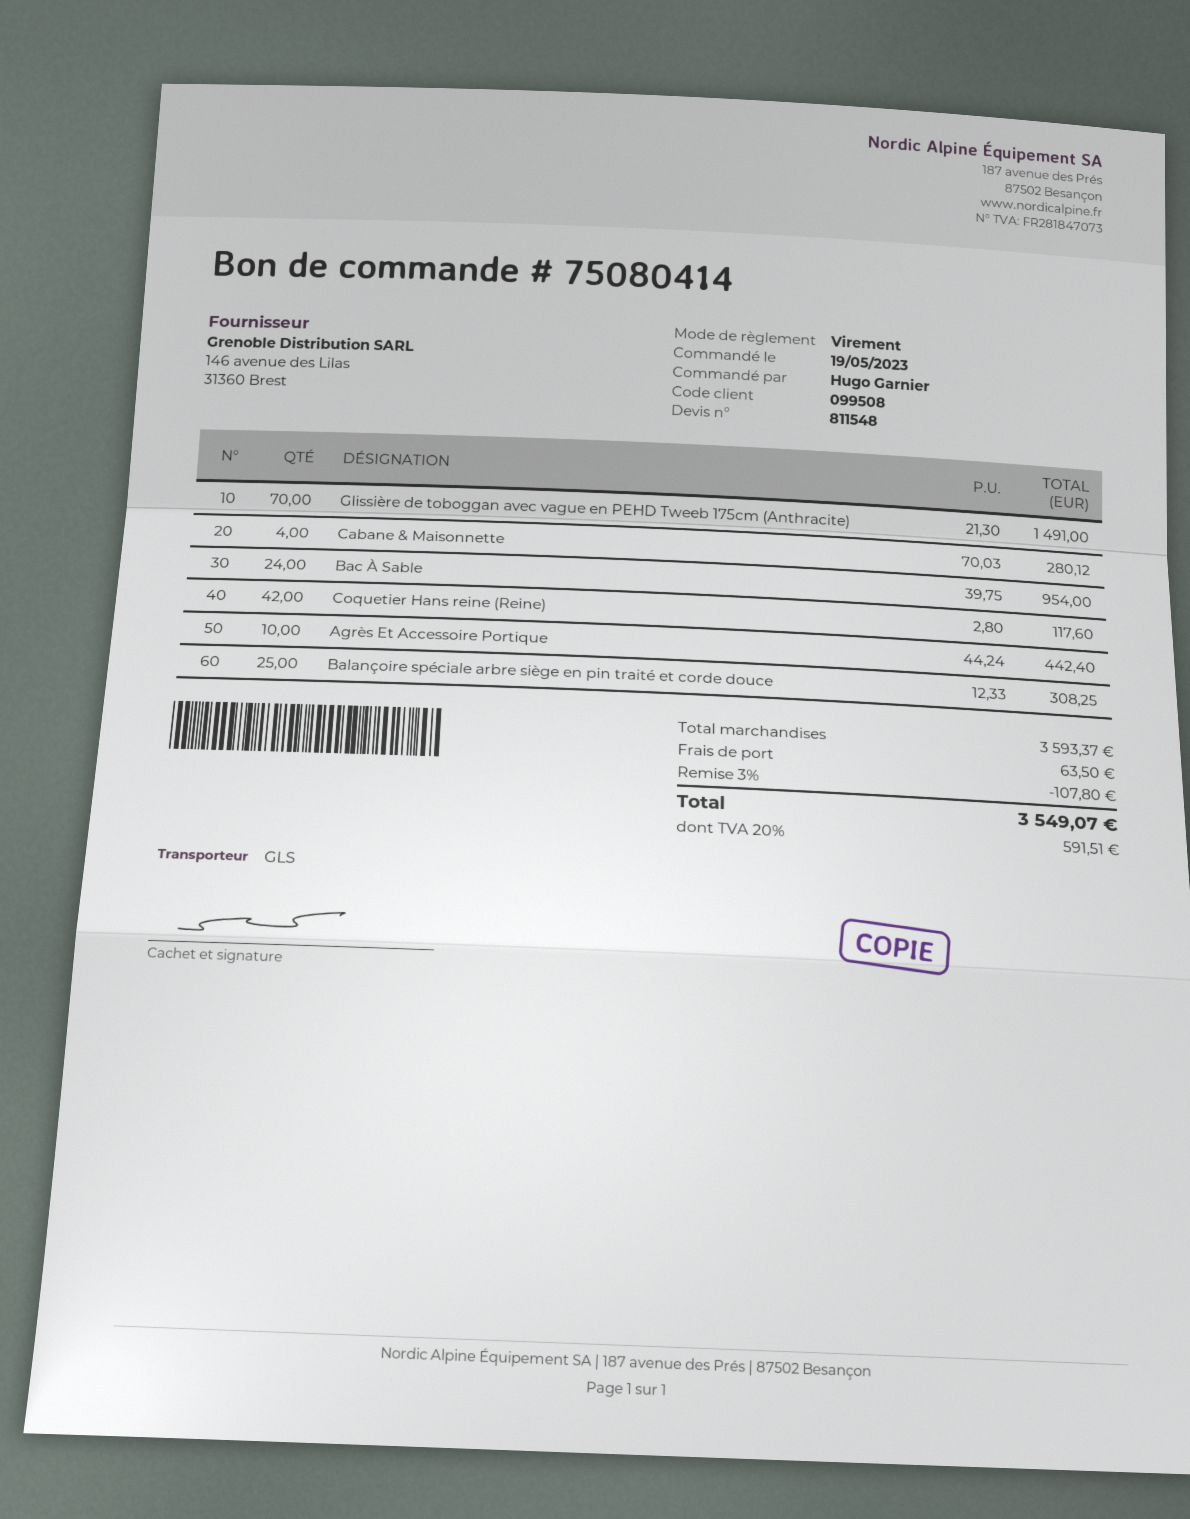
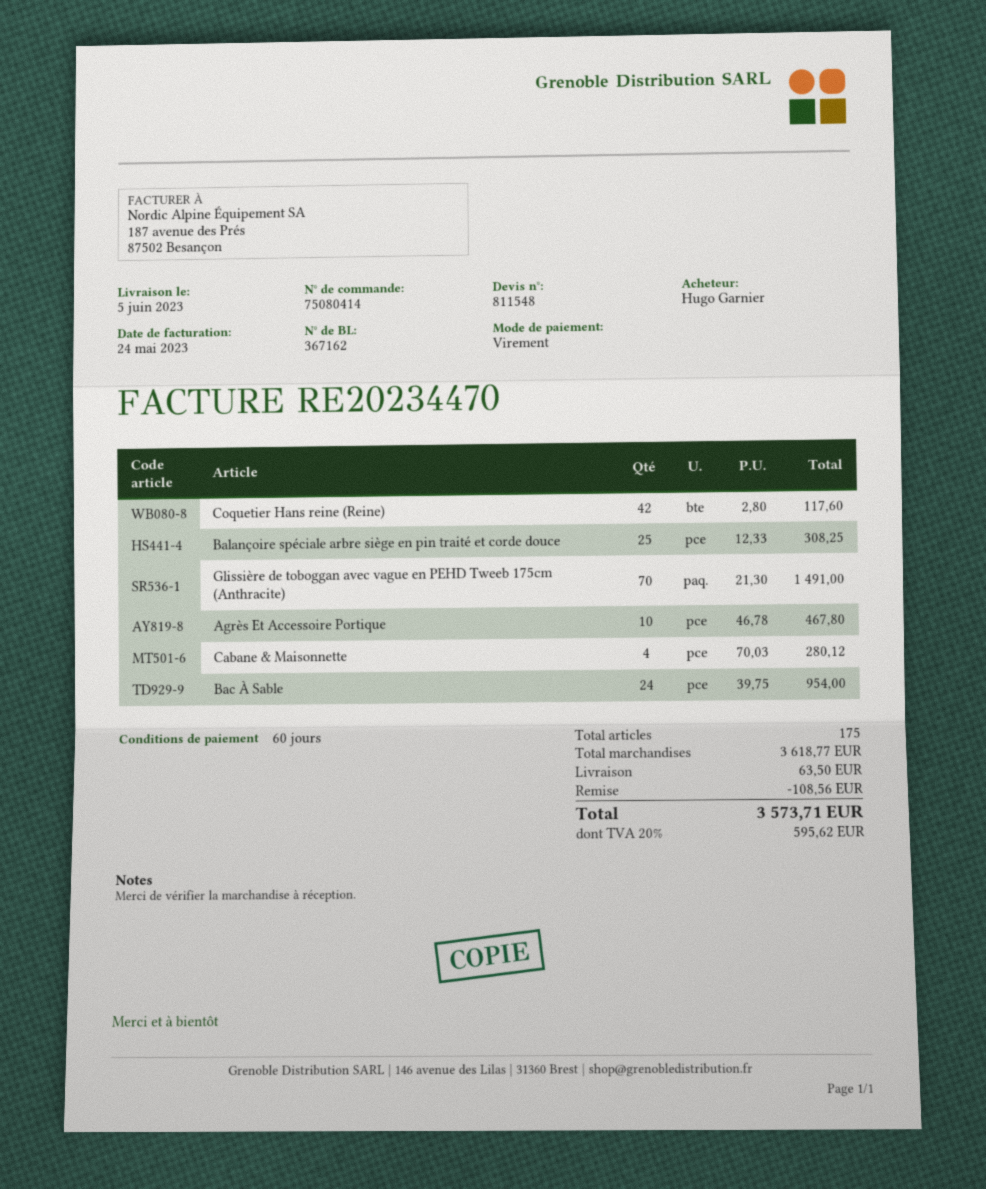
Agrès Et Accessoire Portique: 10 x 44.24 = 442.40 -> 10 x 46.78 = 467.80
subtotal: 3593.37 -> 3618.77
discount: 107.80 -> 108.56
tax: 20% = 591.51 -> 20% = 595.62
total: 3549.07 -> 3573.71

